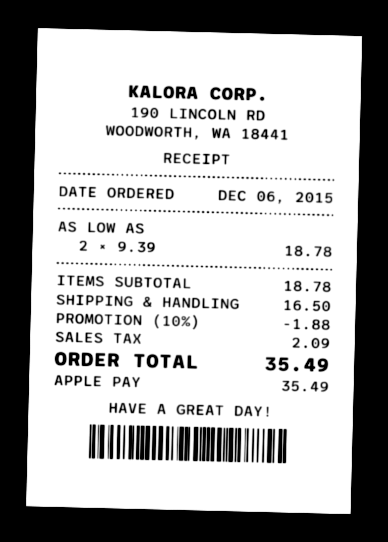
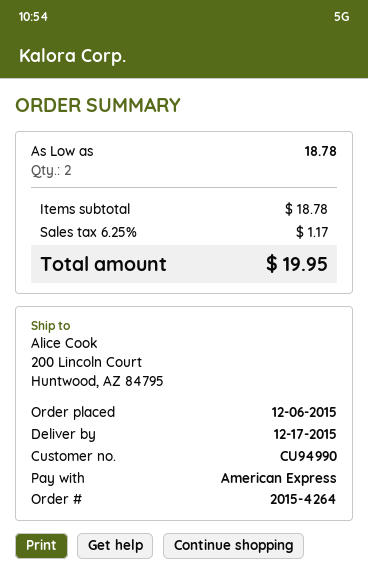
payment method: Apple Pay -> American Express
discount: 10% = 1.88 -> none
shipping: 16.50 -> none
tax: 2.09 -> 1.17
total: 35.49 -> 19.95

